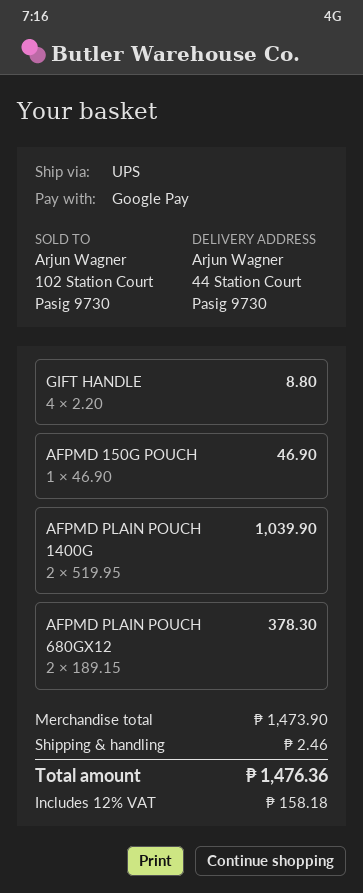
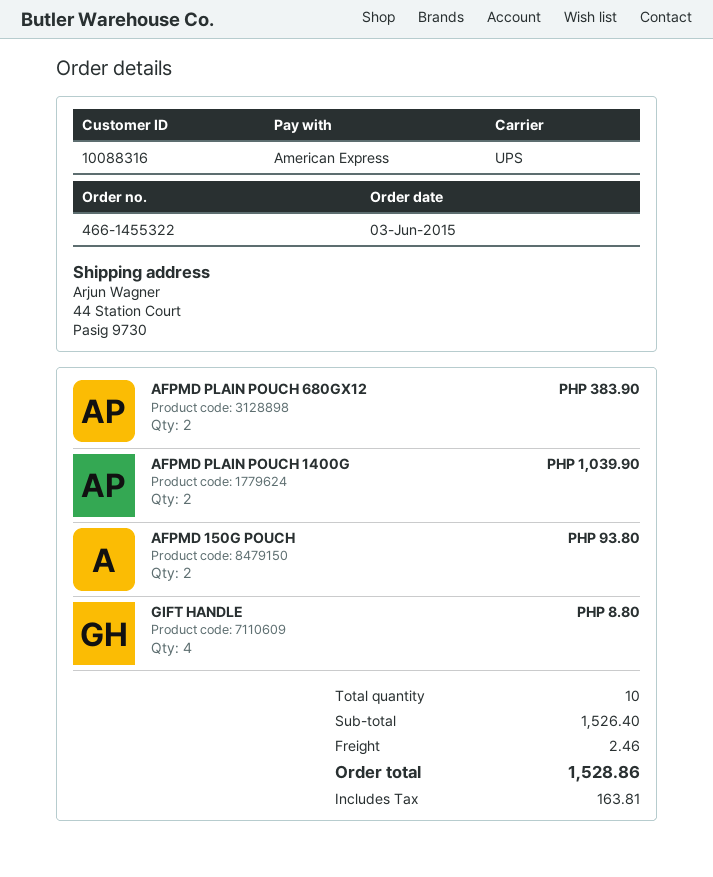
payment method: Google Pay -> American Express
AFPMD 150G POUCH: 1 for 46.90 -> 2 for 93.80
AFPMD PLAIN POUCH 680GX12: 2 for 378.30 -> 2 for 383.90
subtotal: 1473.90 -> 1526.40
tax: 158.18 -> 163.81
total: 1476.36 -> 1528.86

